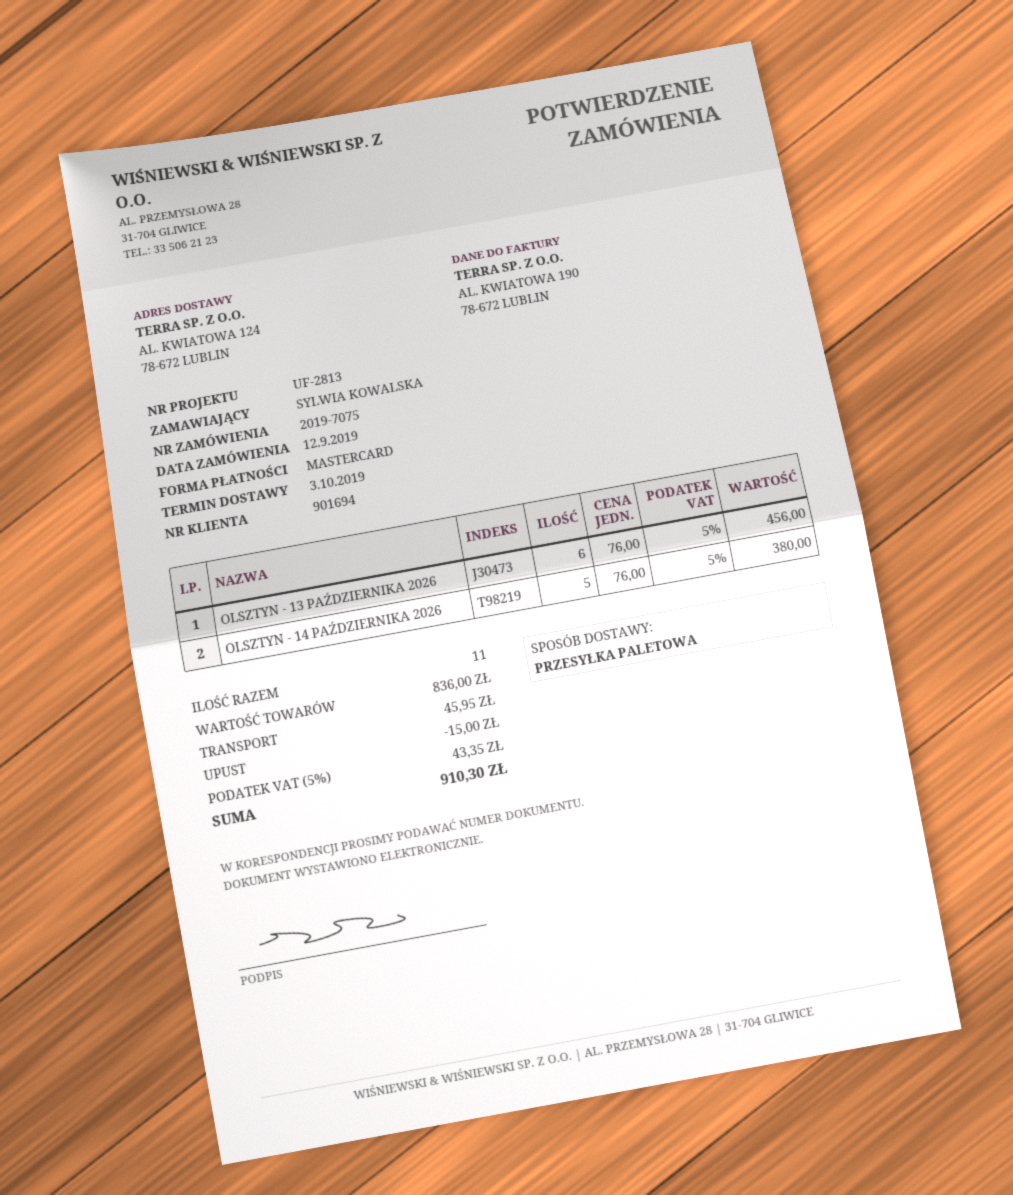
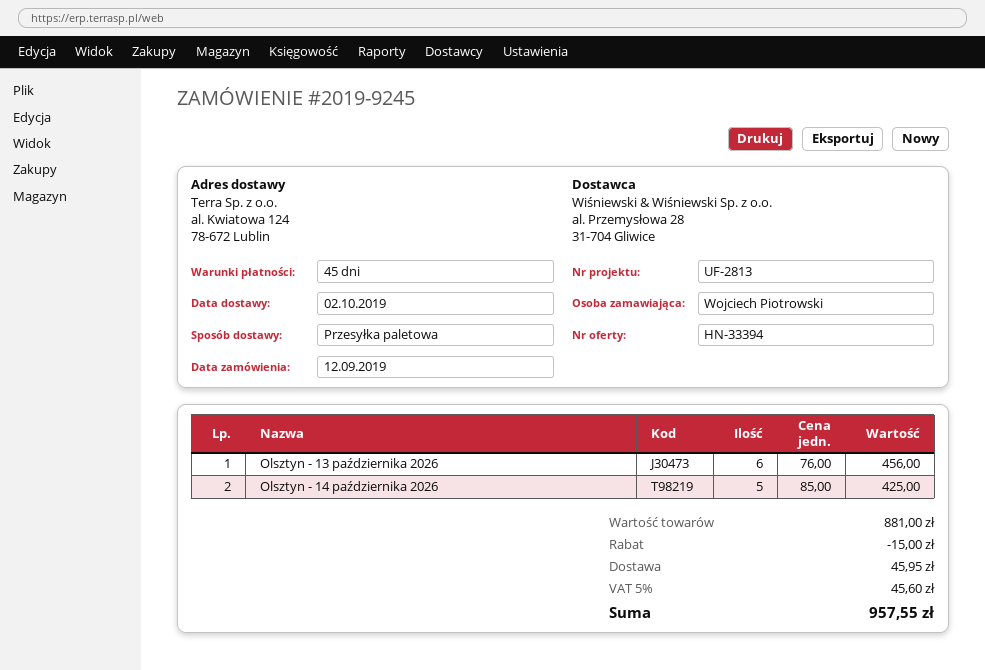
order number: 2019-7075 -> 2019-9245
delivery date: 2019-10-03 -> 2019-10-02
ordered by: SYLWIA KOWALSKA -> Wojciech Piotrowski
OLSZTYN - 14 PAŹDZIERNIKA 2026: 5 x 76.00 = 380.00 -> 5 x 85.00 = 425.00
subtotal: 836.00 -> 881.00
tax: 5% = 43.35 -> 5% = 45.60
total: 910.30 -> 957.55

